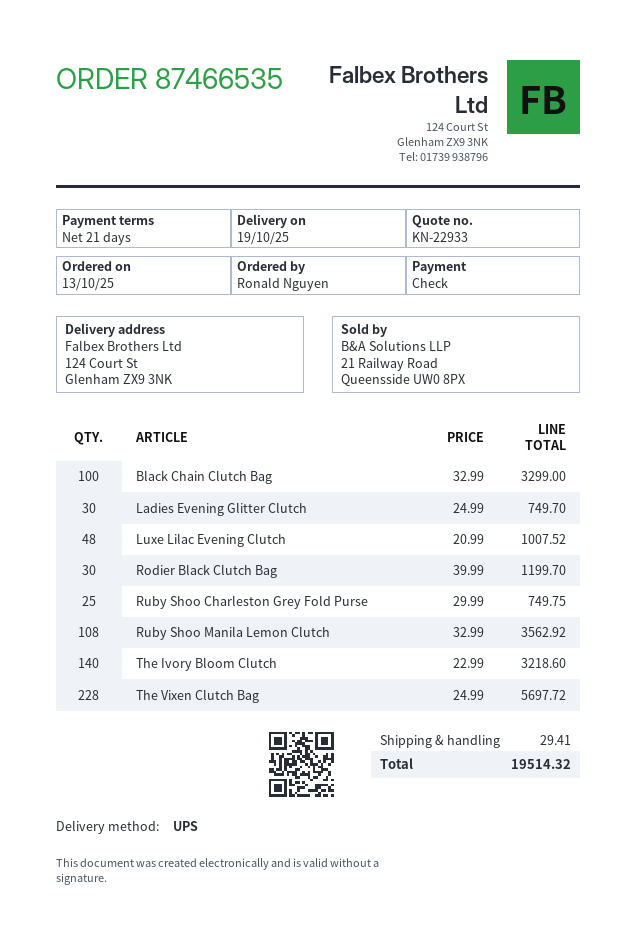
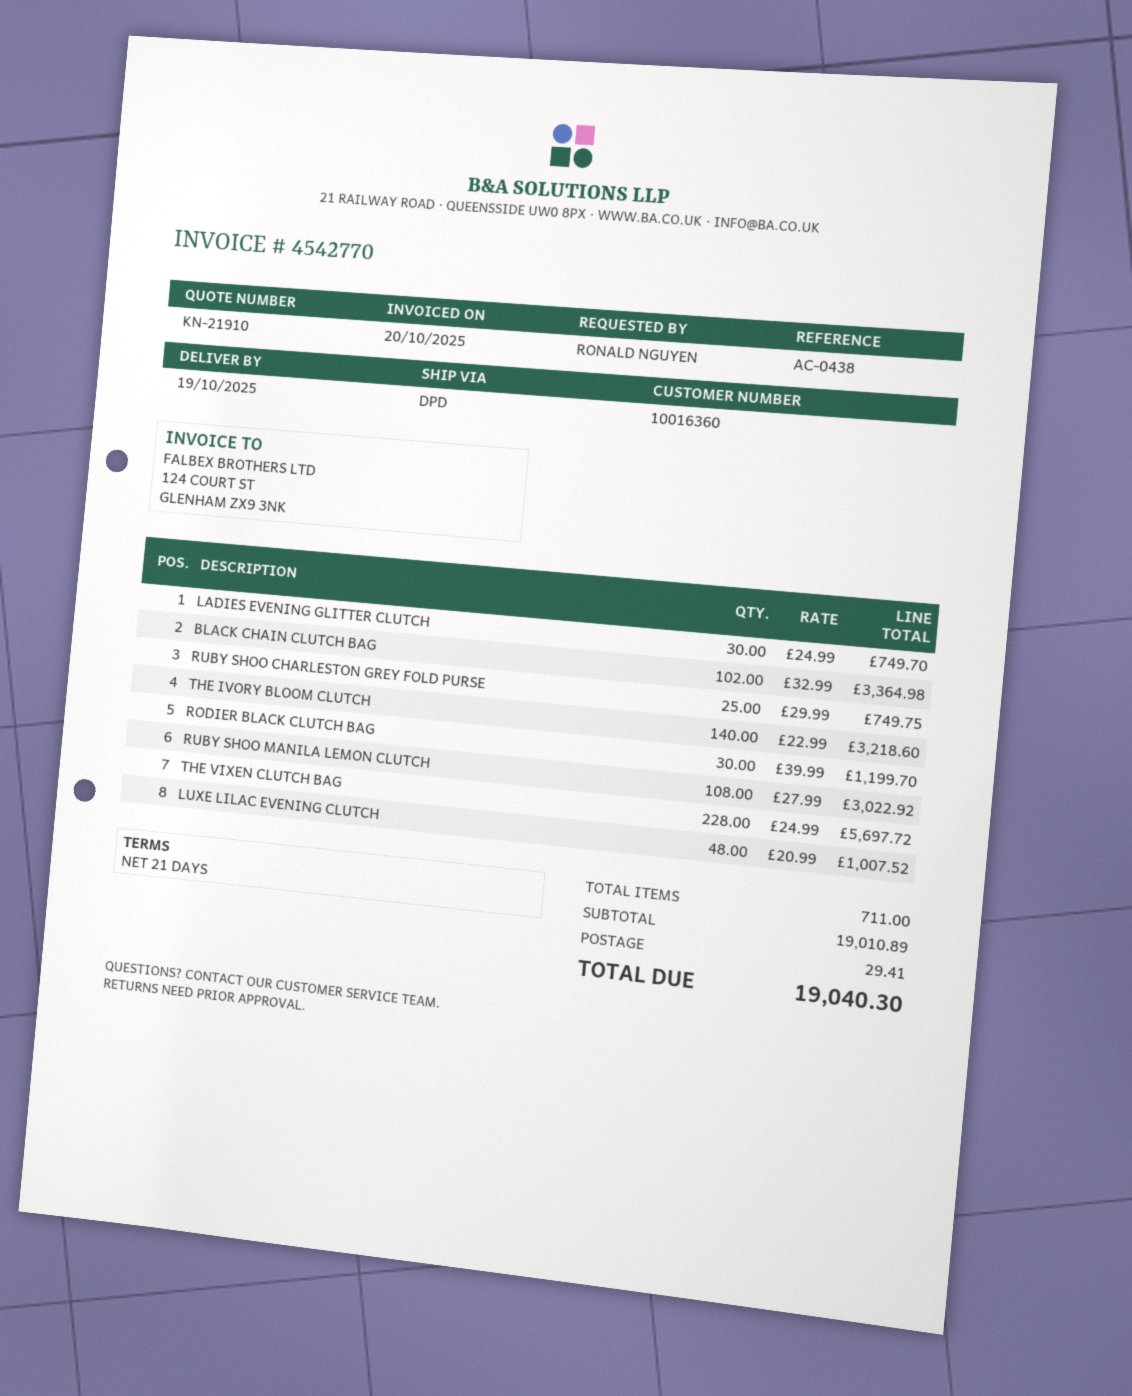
quote number: KN-22933 -> KN-21910
shipping method: UPS -> DPD
Black Chain Clutch Bag: 100 x 32.99 = 3299.00 -> 102 x 32.99 = 3364.98
Ruby Shoo Manila Lemon Clutch: 108 x 32.99 = 3562.92 -> 108 x 27.99 = 3022.92
total: 19514.32 -> 19040.30

